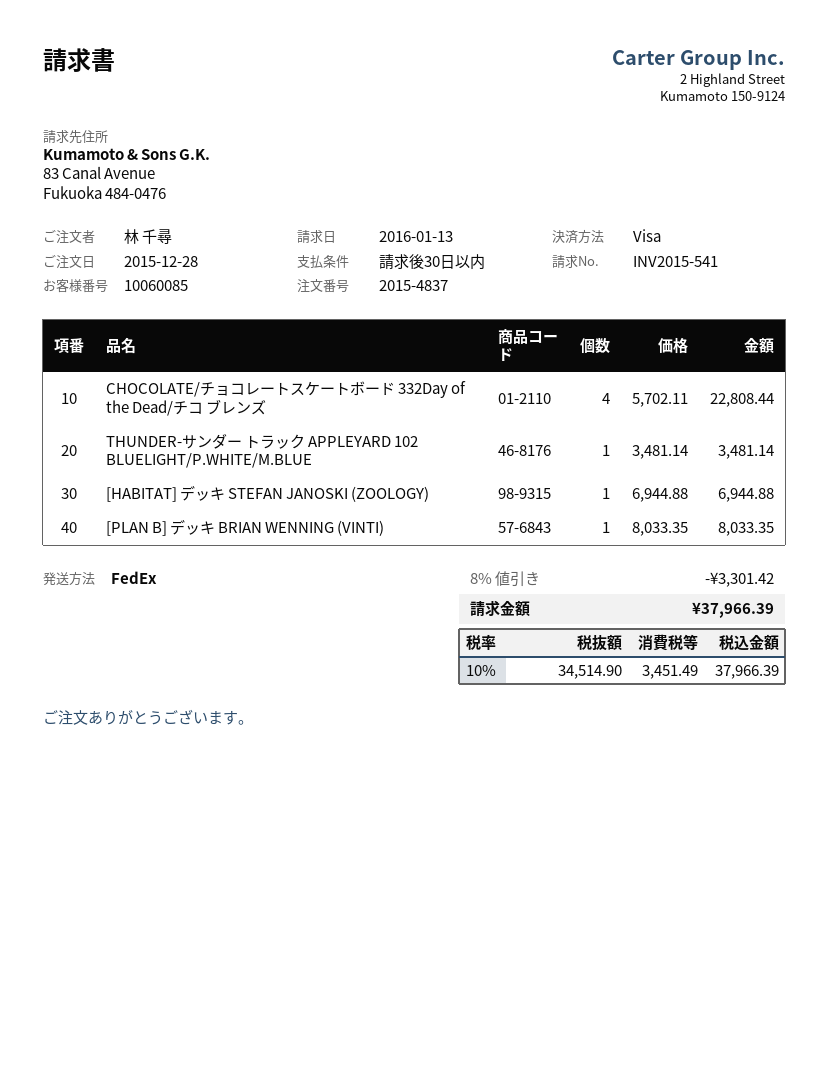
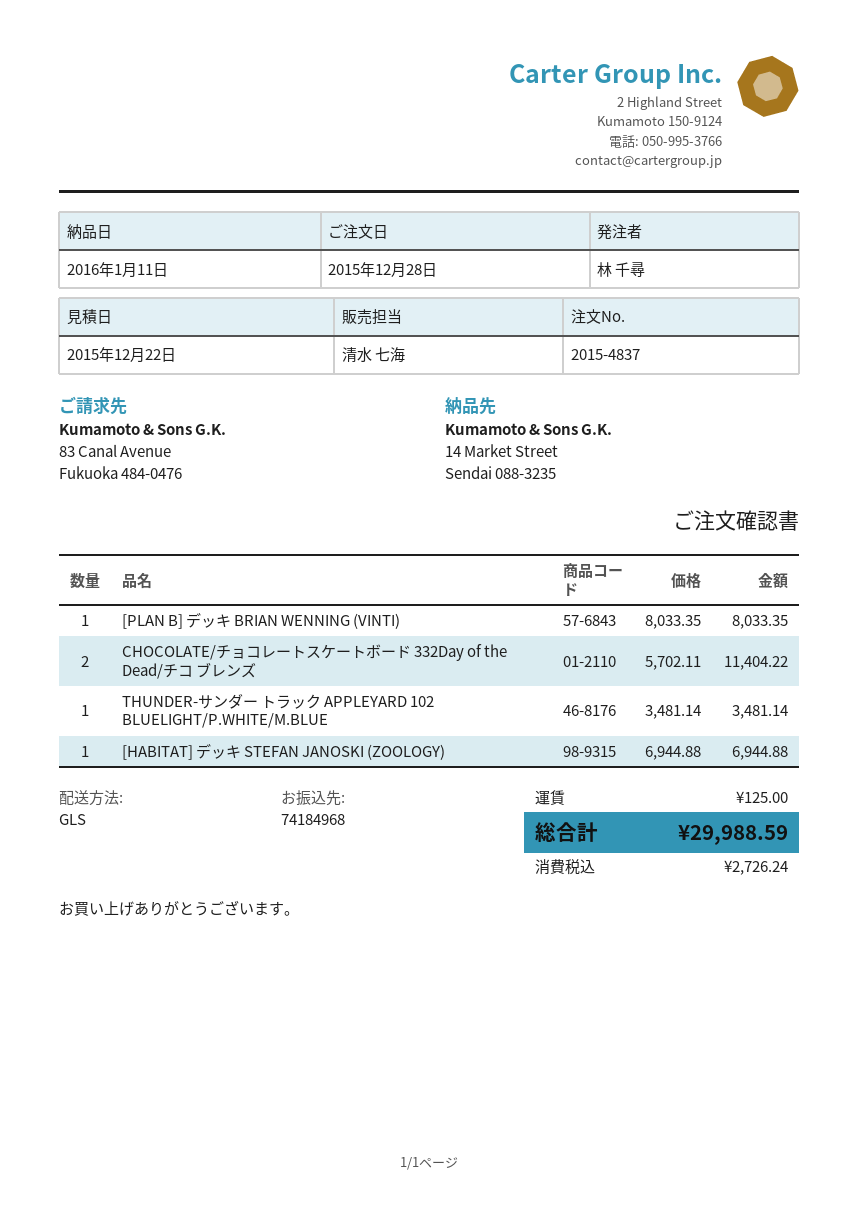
shipping method: FedEx -> GLS
CHOCOLATE/チョコレートスケートボード 332Day of the Dead/チコ ブレンズ: 4 x 5702.11 = 22808.44 -> 2 x 5702.11 = 11404.22
discount: 8% = 3301.42 -> none
shipping: none -> 125.00
tax: 3451.49 -> 2726.24
total: 37966.39 -> 29988.59

